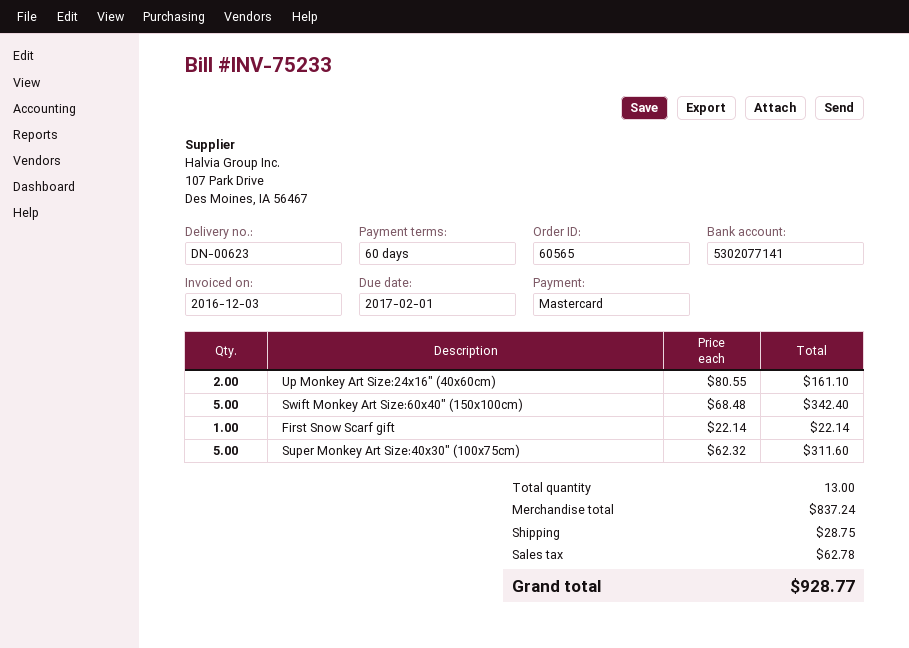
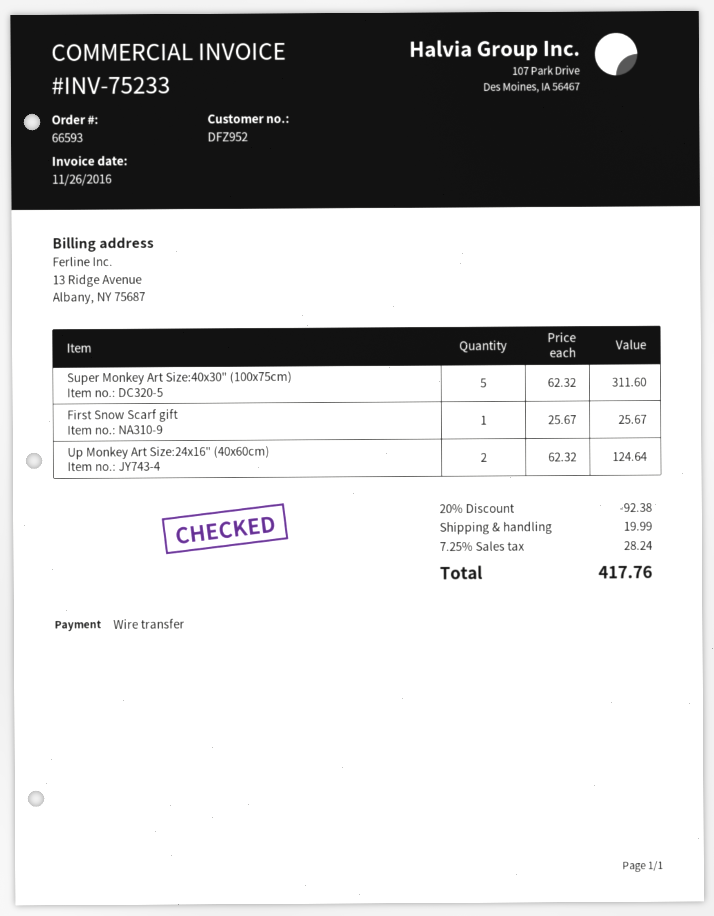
order number: 60565 -> 66593
invoice date: 2016-12-03 -> 2016-11-26
payment method: Mastercard -> bank transfer
Up Monkey Art Size:24x16" (40x60cm): 2 x 80.55 = 161.10 -> 2 x 62.32 = 124.64
Swift Monkey Art Size:60x40" (150x100cm): 5 x 68.48 = 342.40 -> none
First Snow Scarf gift: 1 x 22.14 = 22.14 -> 1 x 25.67 = 25.67
discount: none -> 20% = 92.38
shipping: 28.75 -> 19.99
tax: 62.78 -> 28.24
total: 928.77 -> 417.76

